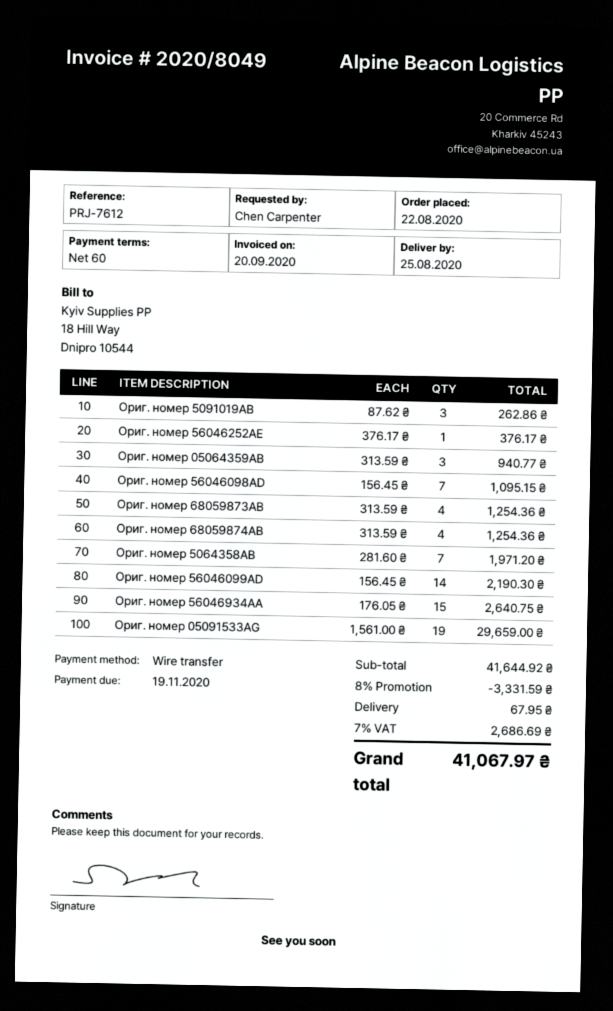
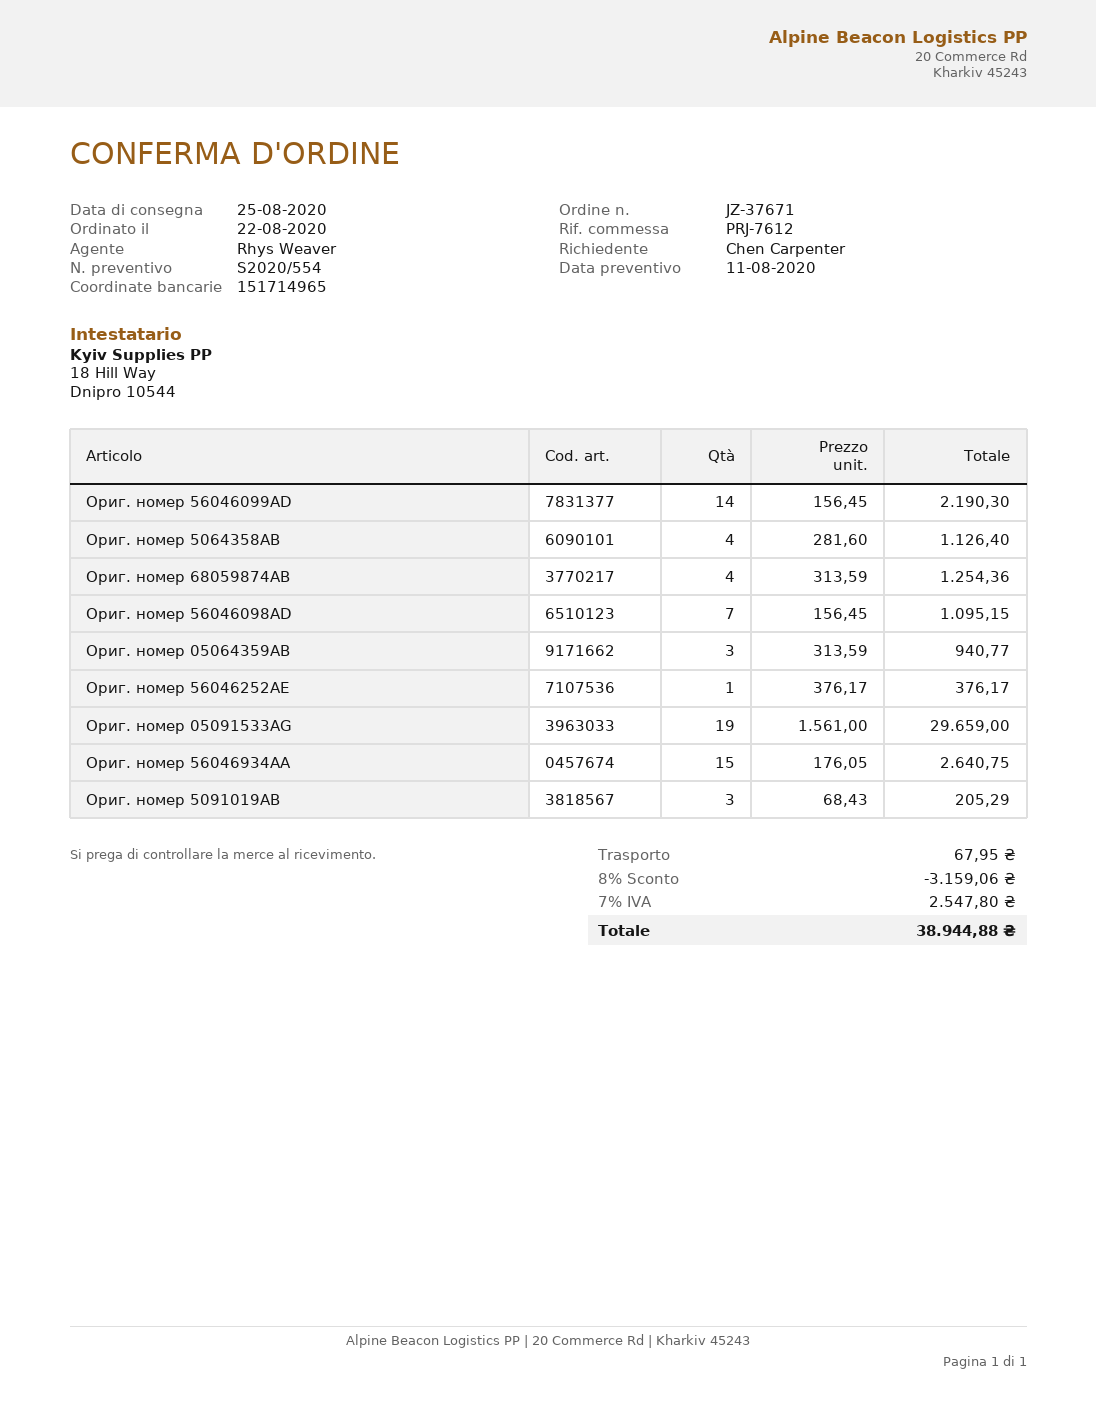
Ориг. номер 5091019AB: 3 x 87.62 = 262.86 -> 3 x 68.43 = 205.29
Ориг. номер 68059873AB: 4 x 313.59 = 1254.36 -> none
Ориг. номер 5064358AB: 7 x 281.60 = 1971.20 -> 4 x 281.60 = 1126.40
discount: 8% = 3331.59 -> 8% = 3159.06
tax: 7% = 2686.69 -> 7% = 2547.80
total: 41067.97 -> 38944.88

